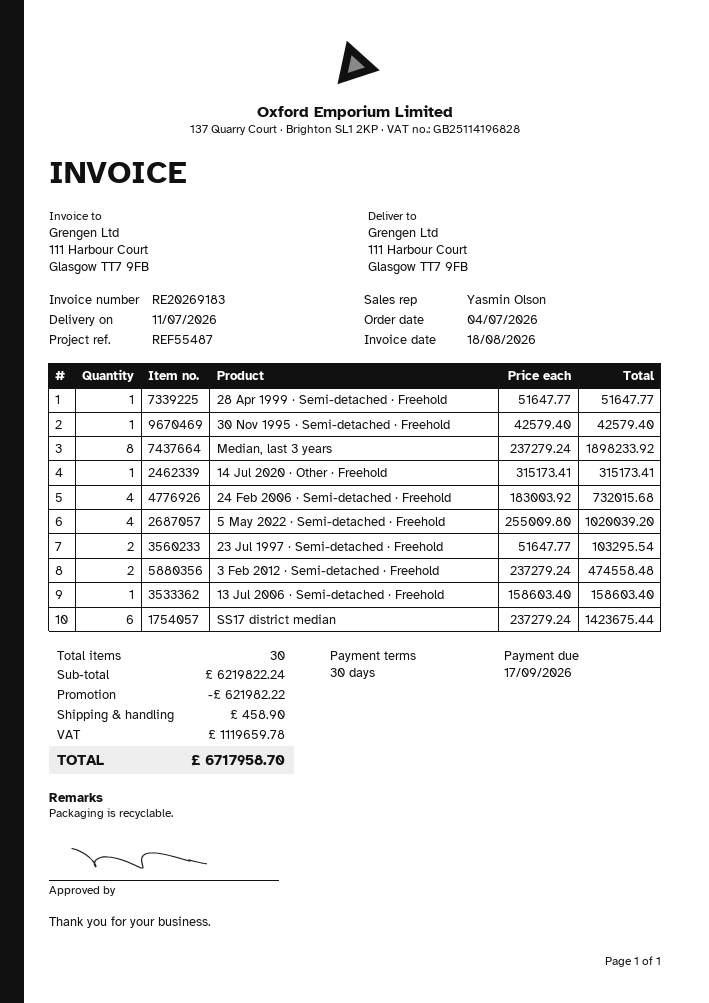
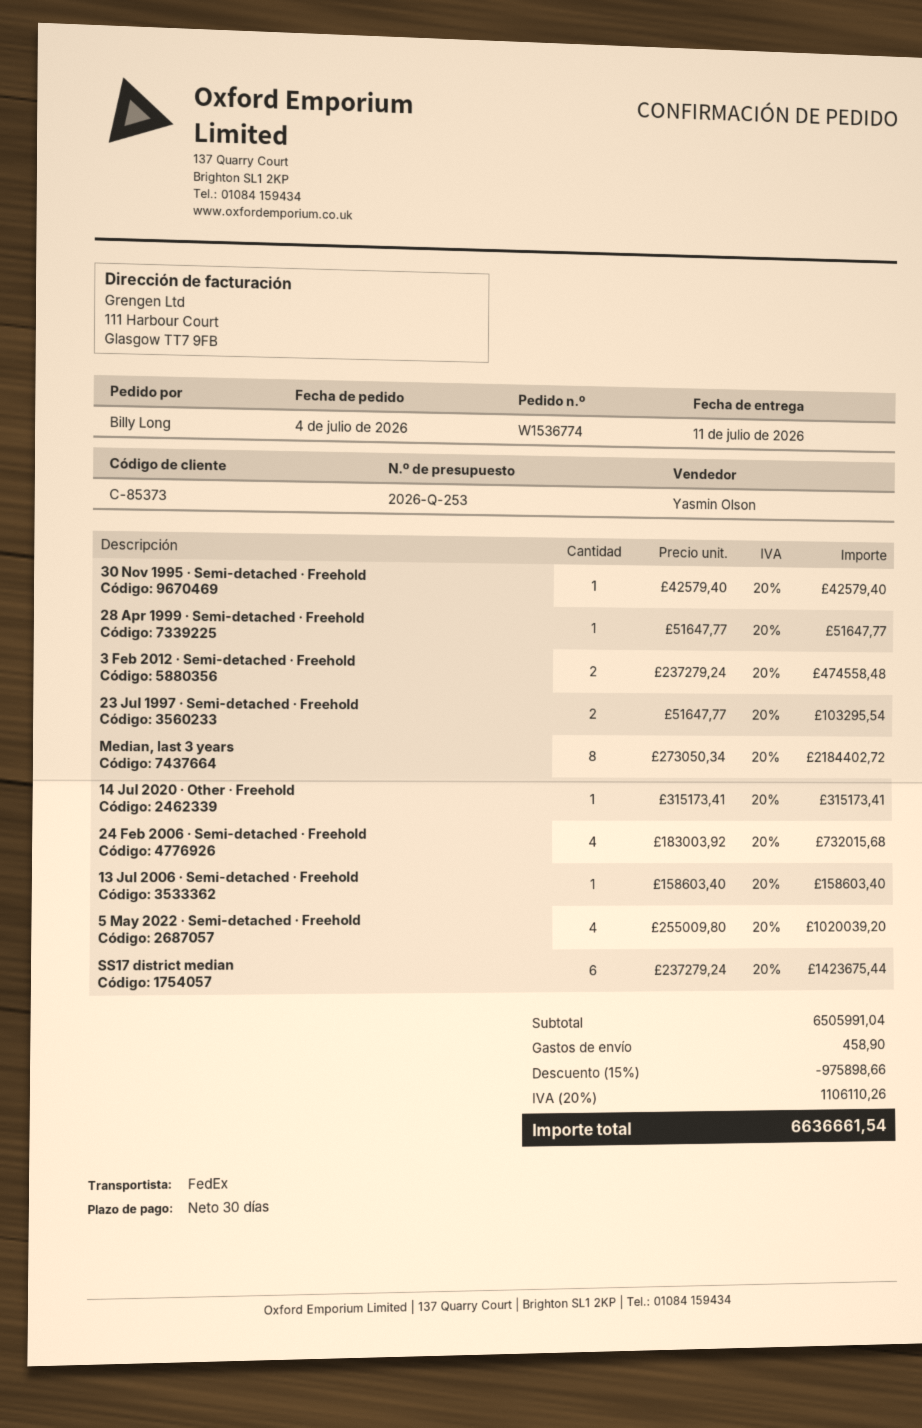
Median, last 3 years: 8 x 237279.24 = 1898233.92 -> 8 x 273050.34 = 2184402.72
subtotal: 6219822.24 -> 6505991.04
discount: 621982.22 -> 975898.66
tax: 1119659.78 -> 1106110.26
total: 6717958.70 -> 6636661.54

